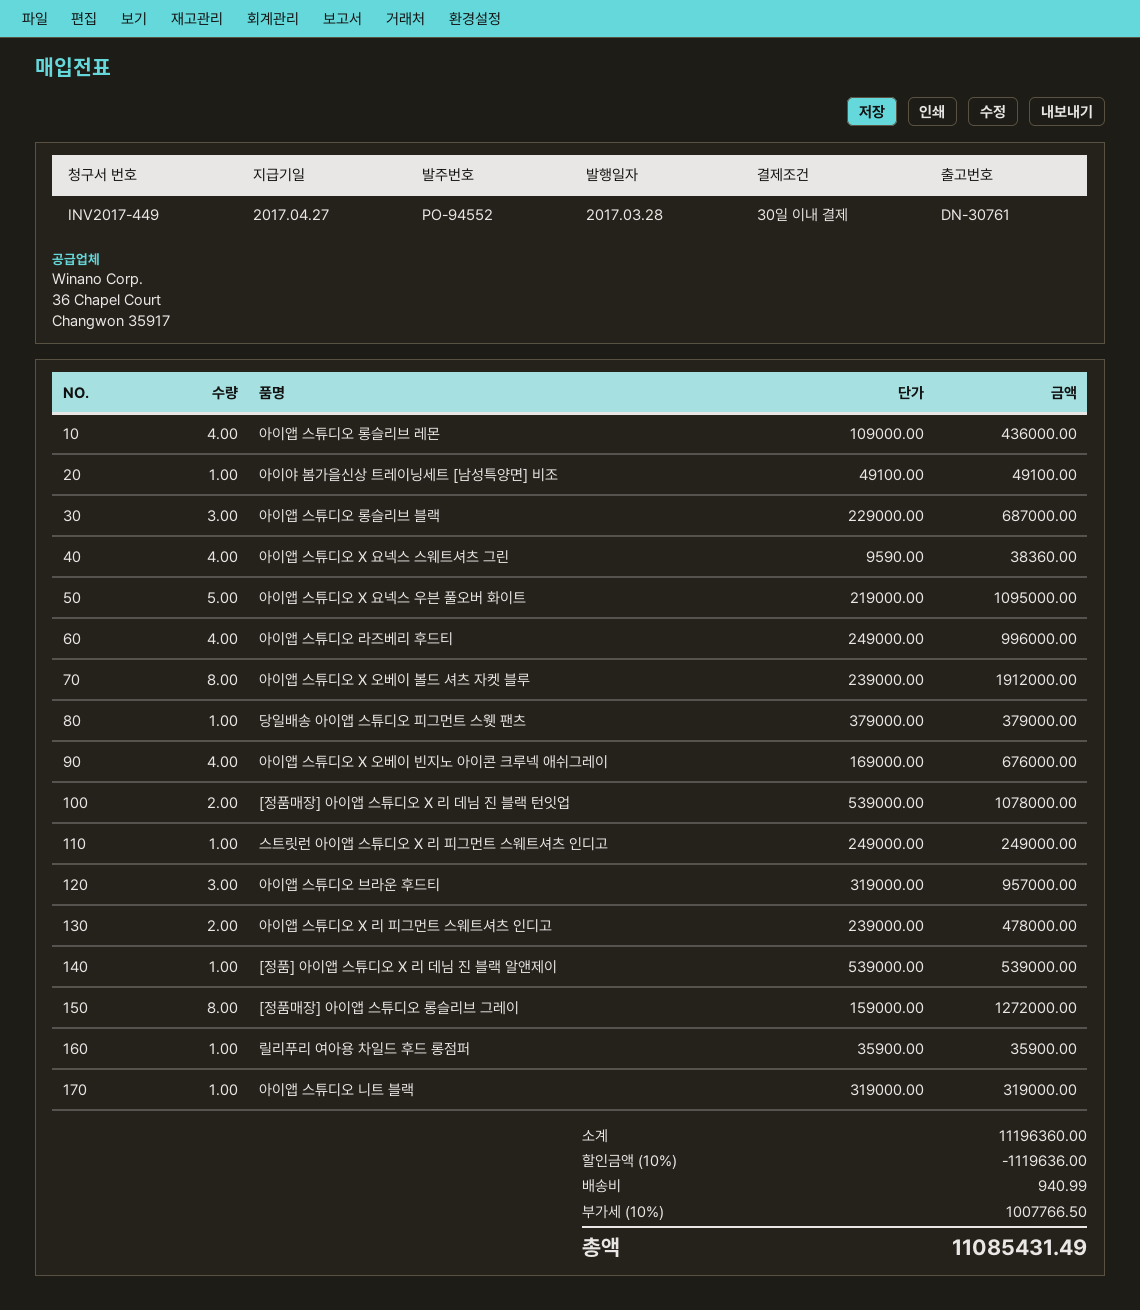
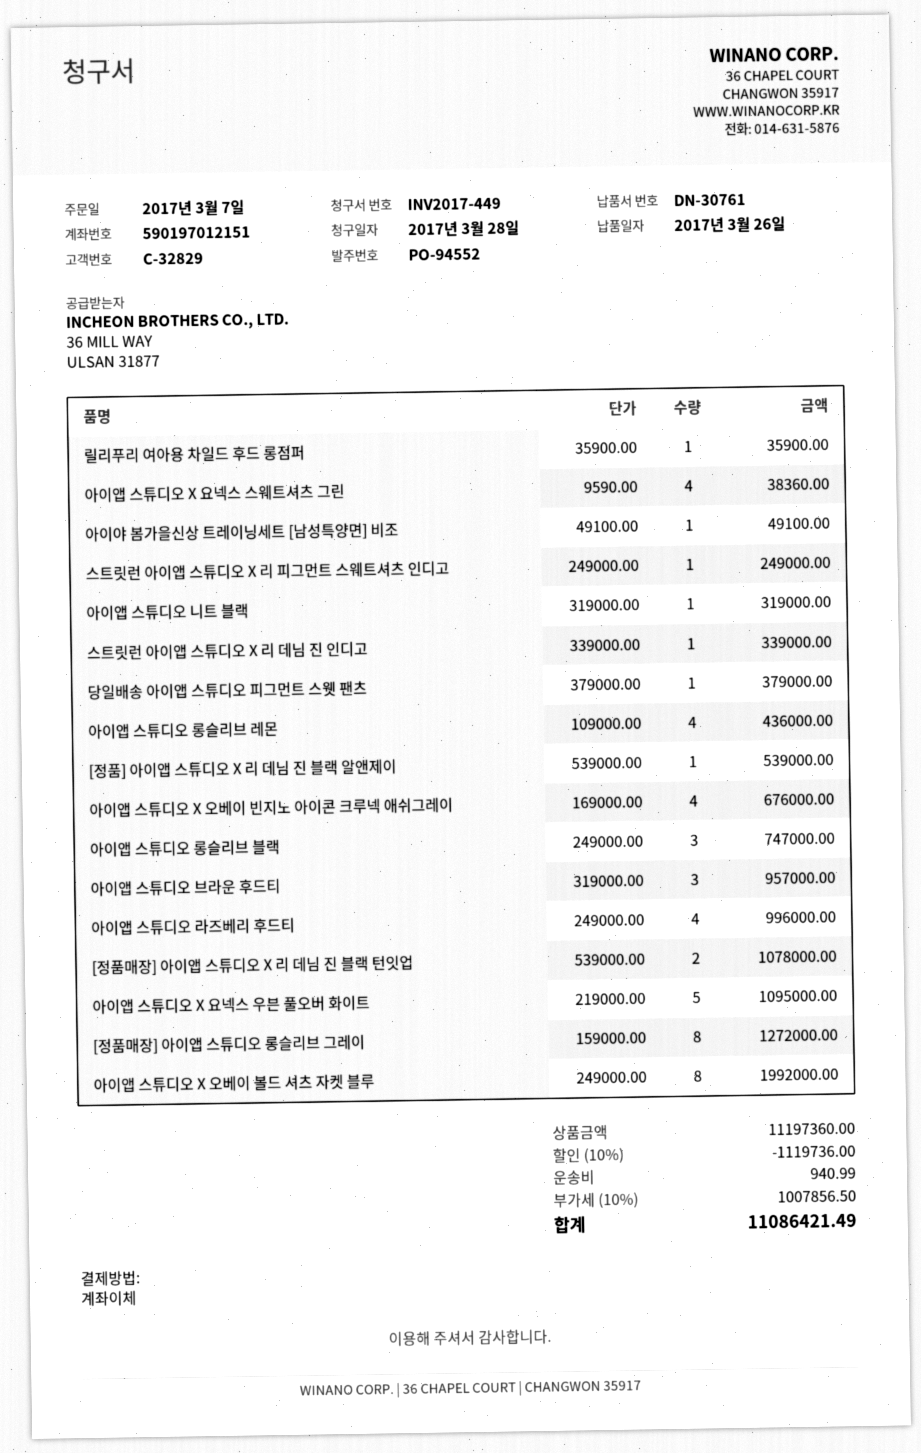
아이앱 스튜디오 롱슬리브 블랙: 3 x 229000.00 = 687000.00 -> 3 x 249000.00 = 747000.00
아이앱 스튜디오 X 오베이 볼드 셔츠 자켓 블루: 8 x 239000.00 = 1912000.00 -> 8 x 249000.00 = 1992000.00
아이앱 스튜디오 X 리 피그먼트 스웨트셔츠 인디고: 2 x 239000.00 = 478000.00 -> none
스트릿런 아이앱 스튜디오 X 리 데님 진 인디고: none -> 1 x 339000.00 = 339000.00
subtotal: 11196360.00 -> 11197360.00
discount: 10% = 1119636.00 -> 10% = 1119736.00
tax: 10% = 1007766.50 -> 10% = 1007856.50
total: 11085431.49 -> 11086421.49

